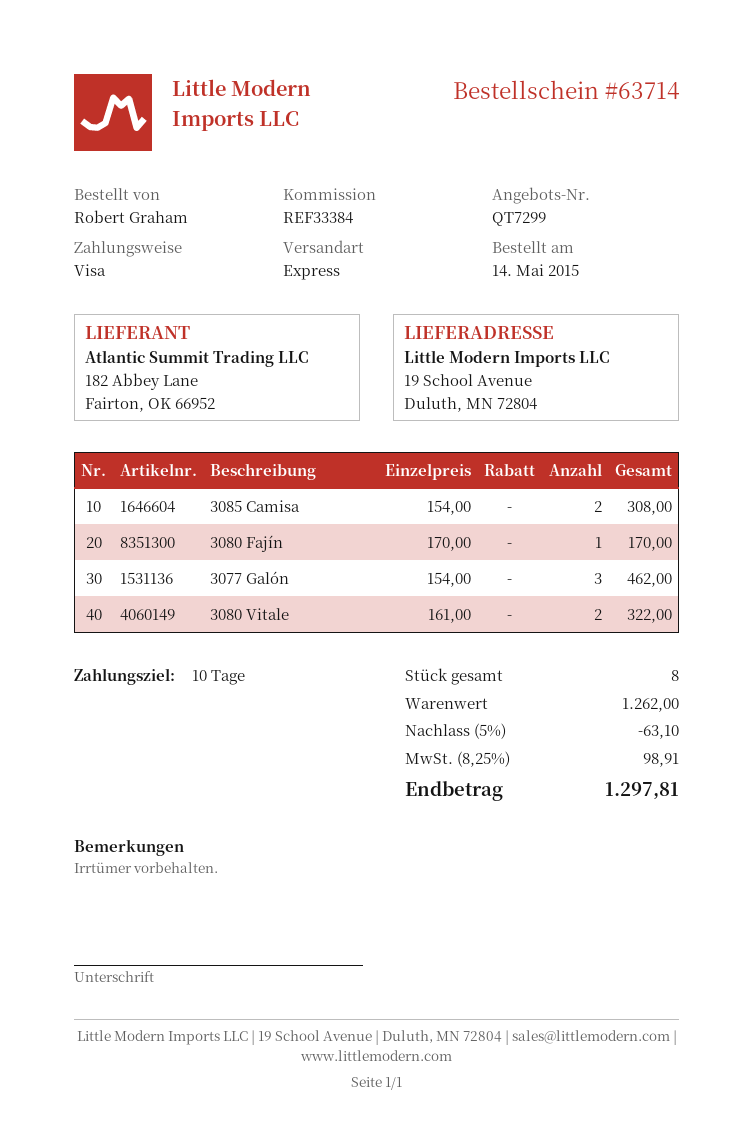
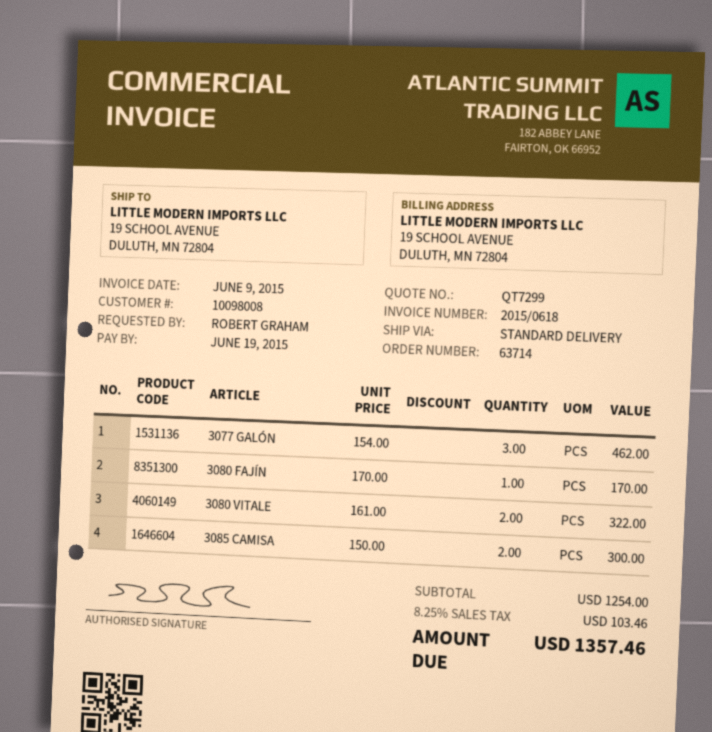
shipping method: express -> standard
3085 Camisa: 2 x 154.00 = 308.00 -> 2 x 150.00 = 300.00
subtotal: 1262.00 -> 1254.00
discount: 5% = 63.10 -> none
tax: 8.25% = 98.91 -> 8.25% = 103.46
total: 1297.81 -> 1357.46

